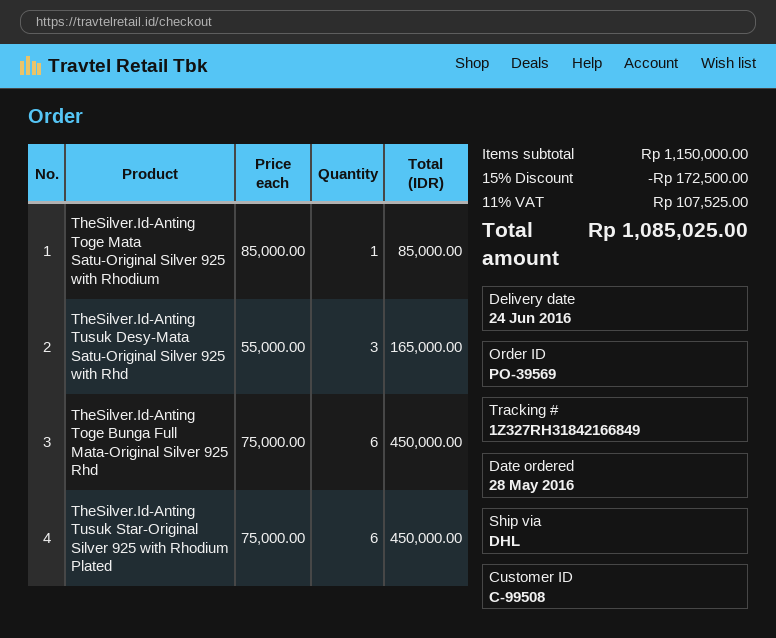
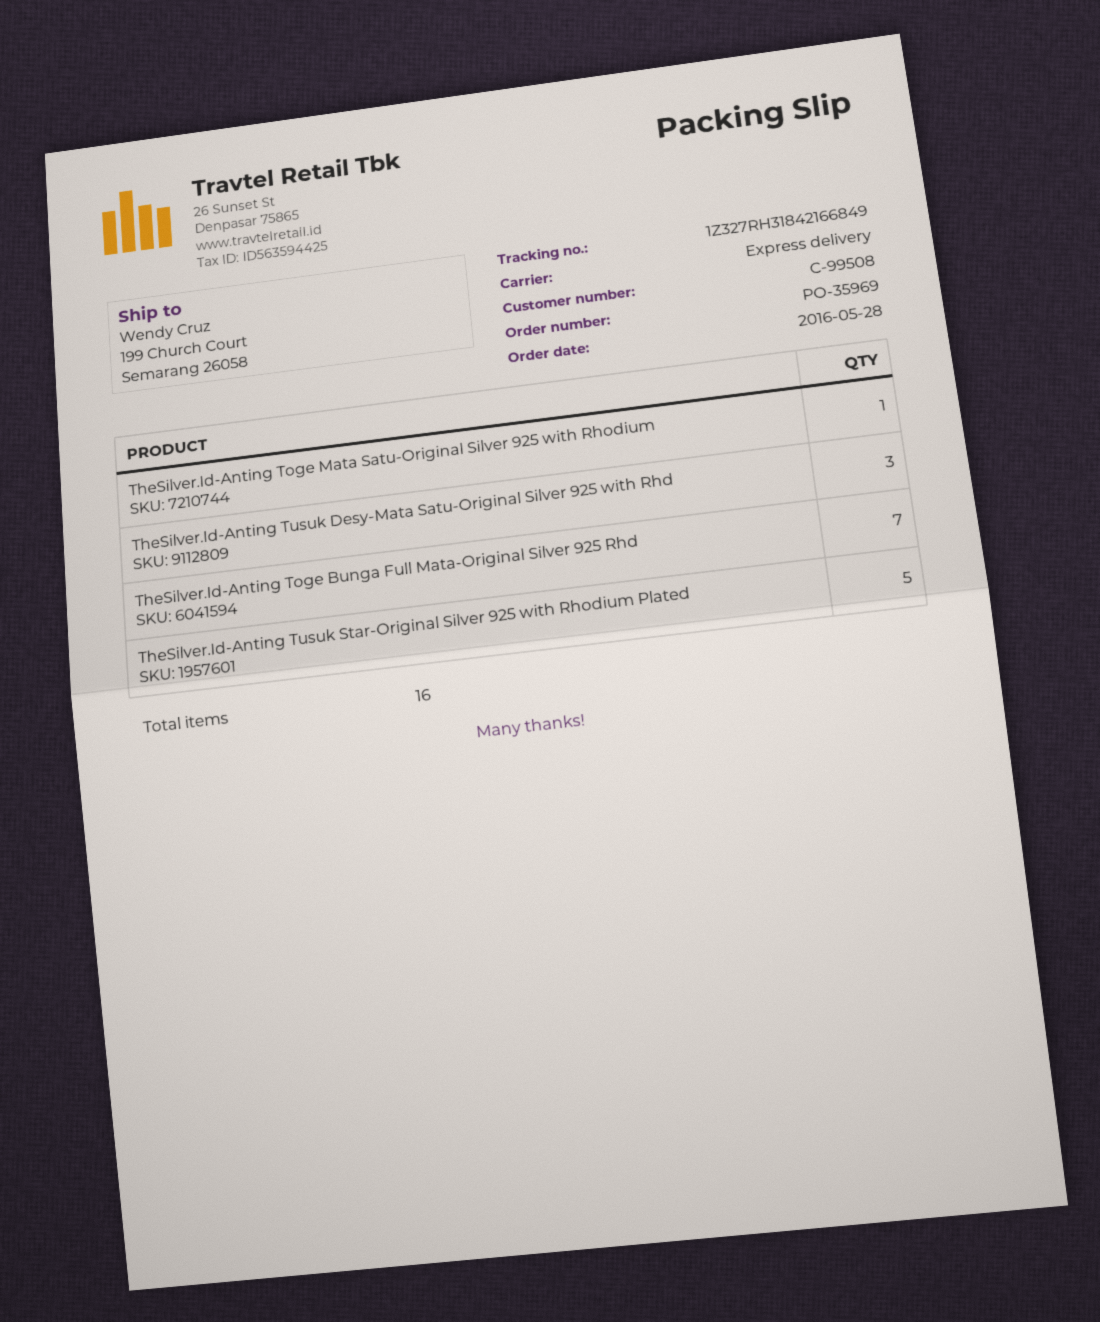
order number: PO-39569 -> PO-35969
shipping method: DHL -> express
TheSilver.Id-Anting Toge Bunga Full Mata-Original Silver 925 Rhd: 6 -> 7
TheSilver.Id-Anting Tusuk Star-Original Silver 925 with Rhodium Plated: 6 -> 5

